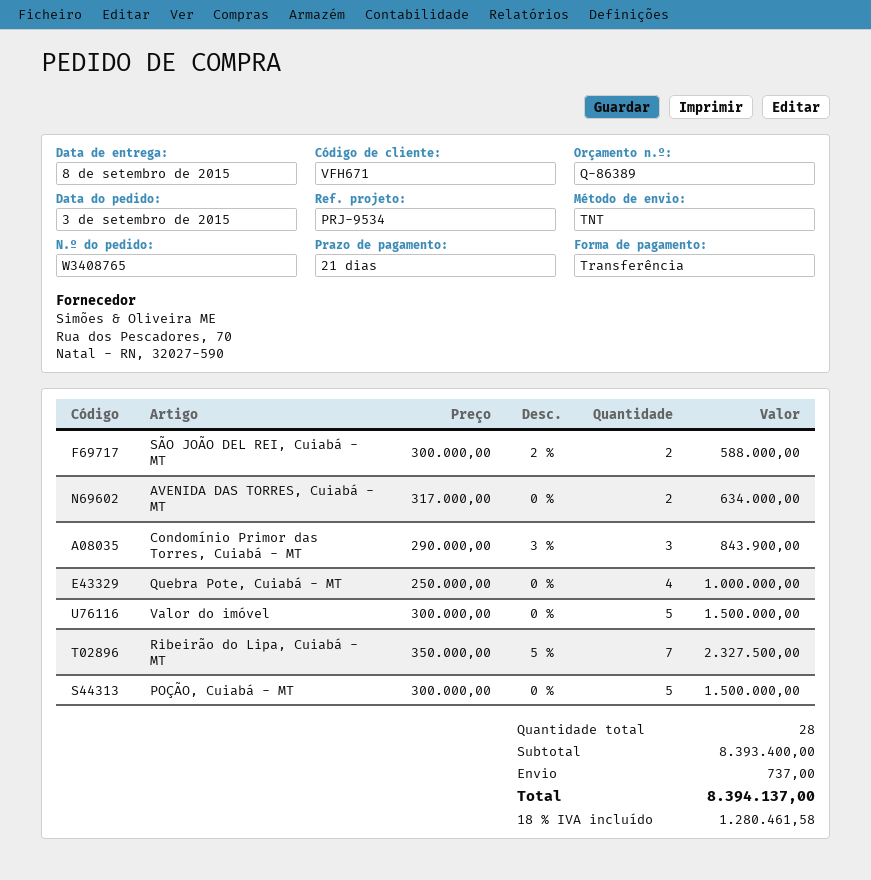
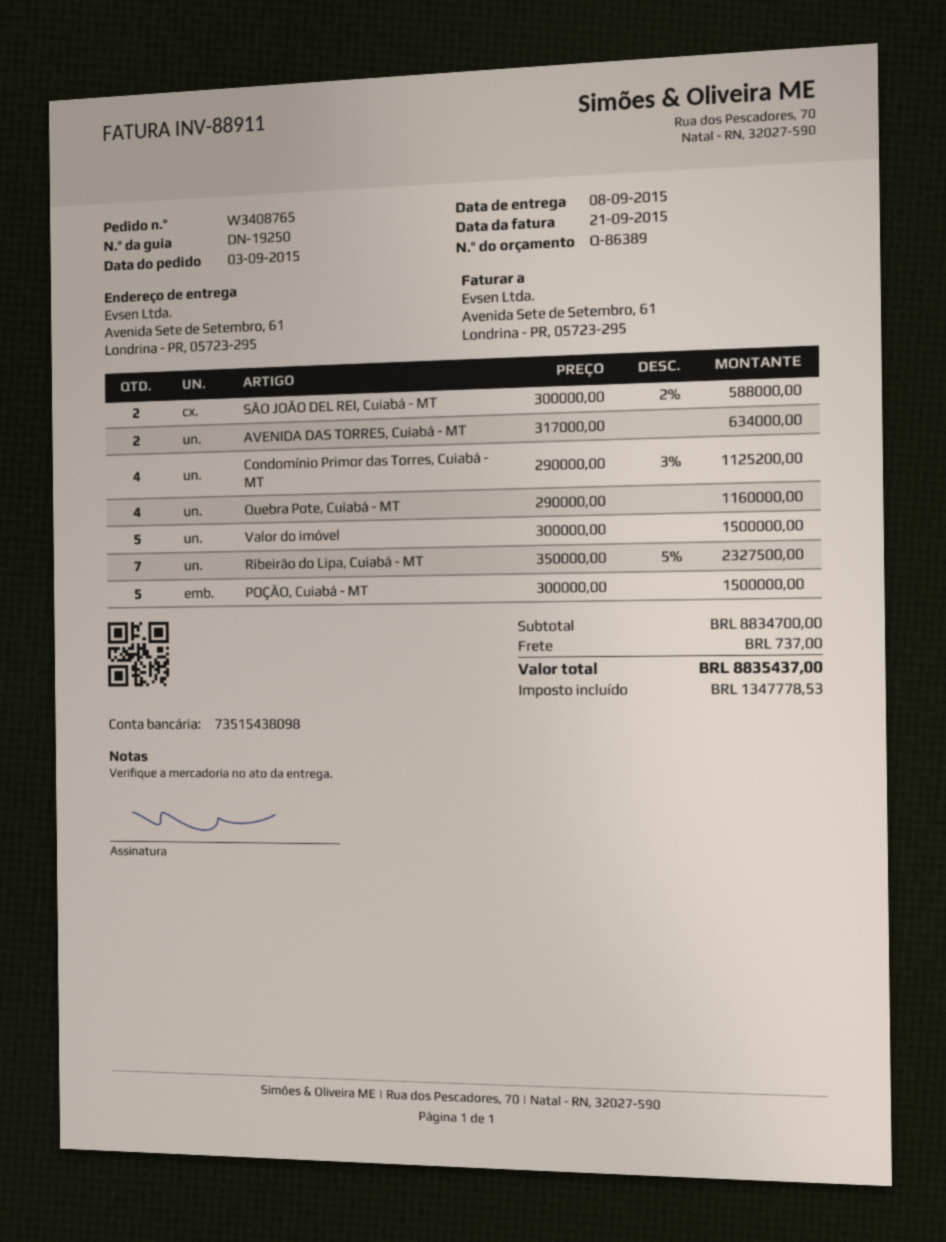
Condomínio Primor das Torres, Cuiabá - MT: 3 x 290000.00 - 3% = 843900.00 -> 4 x 290000.00 - 3% = 1125200.00
Quebra Pote, Cuiabá - MT: 4 x 250000.00 = 1000000.00 -> 4 x 290000.00 = 1160000.00
subtotal: 8393400.00 -> 8834700.00
tax: 1280461.58 -> 1347778.53
total: 8394137.00 -> 8835437.00

